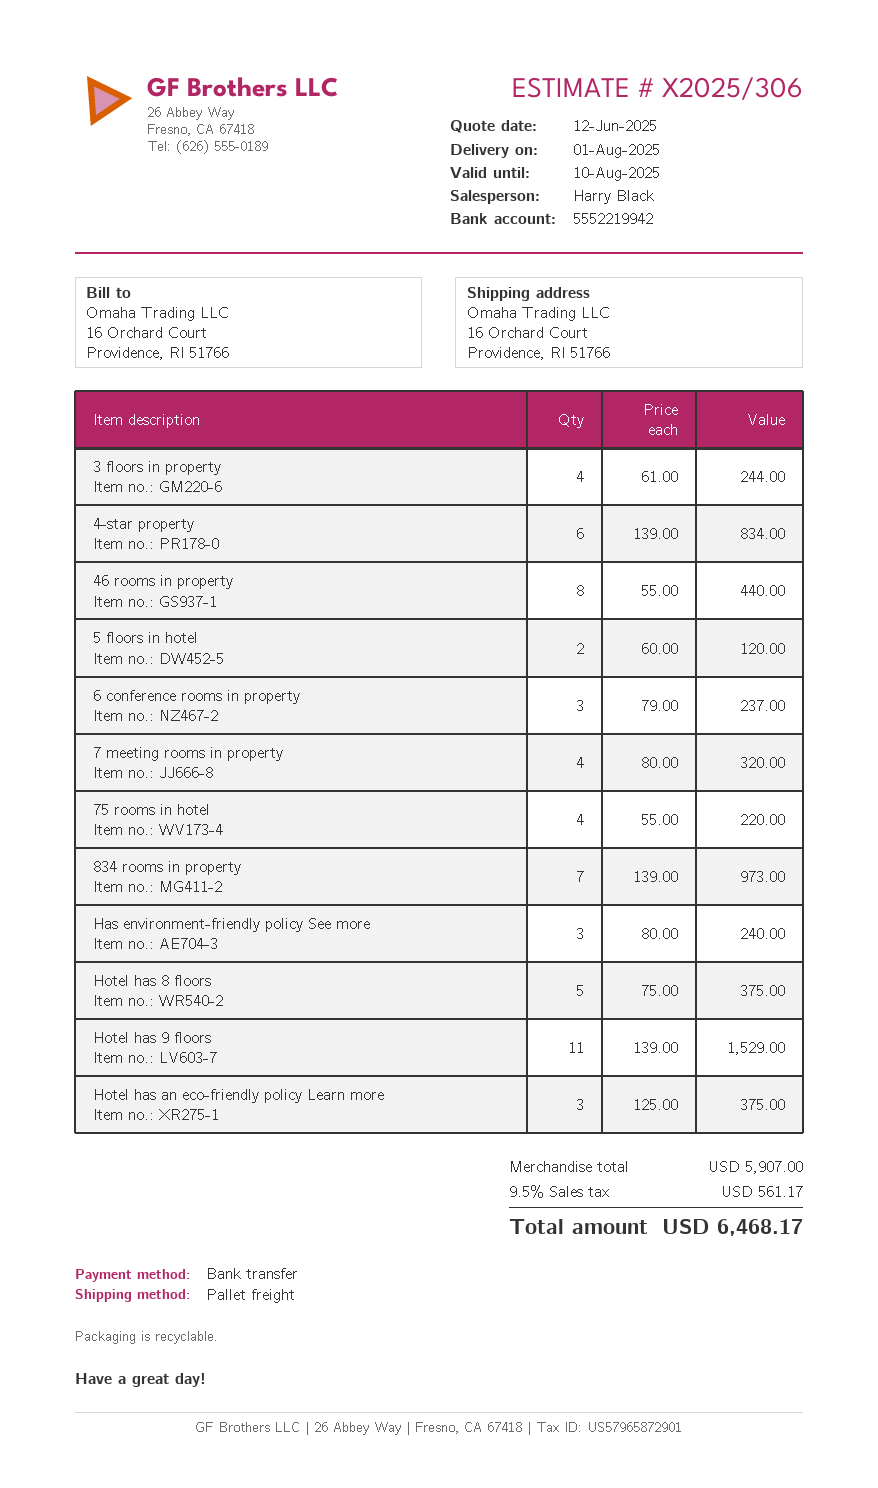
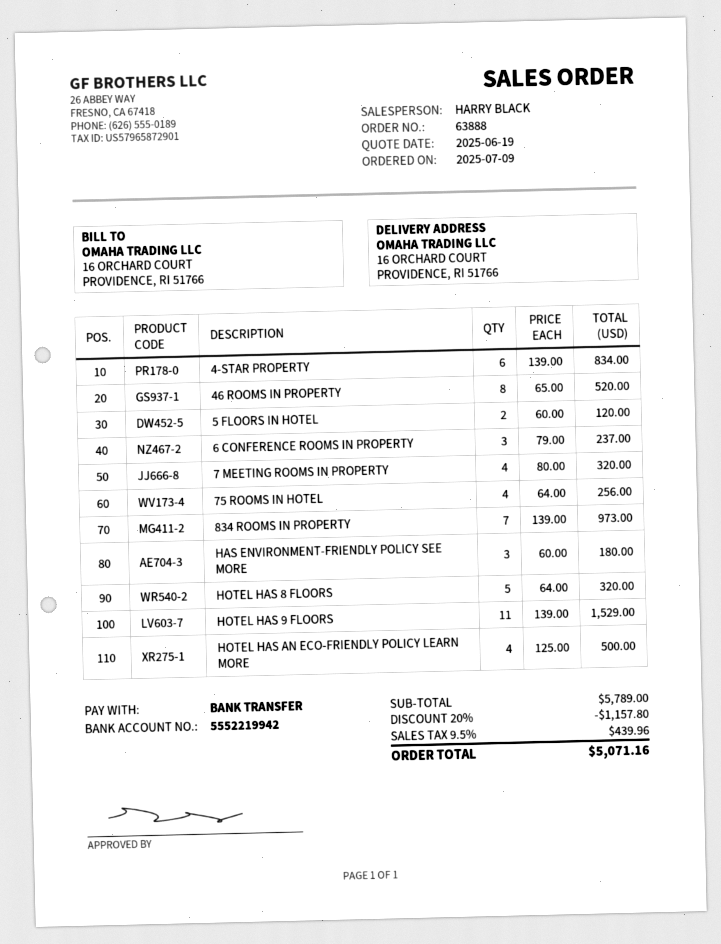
quote date: 2025-06-12 -> 2025-06-19
3 floors in property: 4 x 61.00 = 244.00 -> none
46 rooms in property: 8 x 55.00 = 440.00 -> 8 x 65.00 = 520.00
75 rooms in hotel: 4 x 55.00 = 220.00 -> 4 x 64.00 = 256.00
Has environment-friendly policy See more: 3 x 80.00 = 240.00 -> 3 x 60.00 = 180.00
Hotel has 8 floors: 5 x 75.00 = 375.00 -> 5 x 64.00 = 320.00
Hotel has an eco-friendly policy Learn more: 3 x 125.00 = 375.00 -> 4 x 125.00 = 500.00
subtotal: 5907.00 -> 5789.00
discount: none -> 20% = 1157.80
tax: 9.5% = 561.17 -> 9.5% = 439.96
total: 6468.17 -> 5071.16

